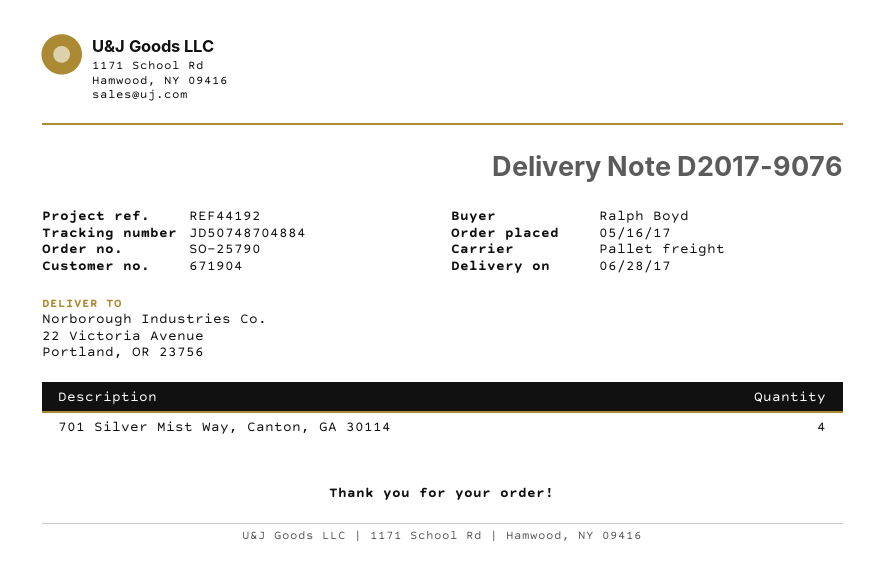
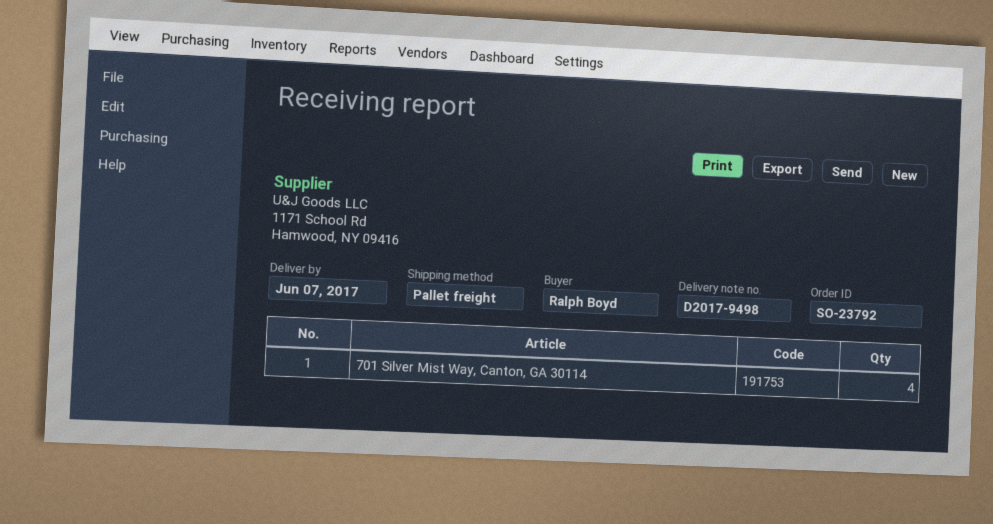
order number: SO-25790 -> SO-23792
delivery note number: D2017-9076 -> D2017-9498
delivery date: 2017-06-28 -> 2017-06-07

